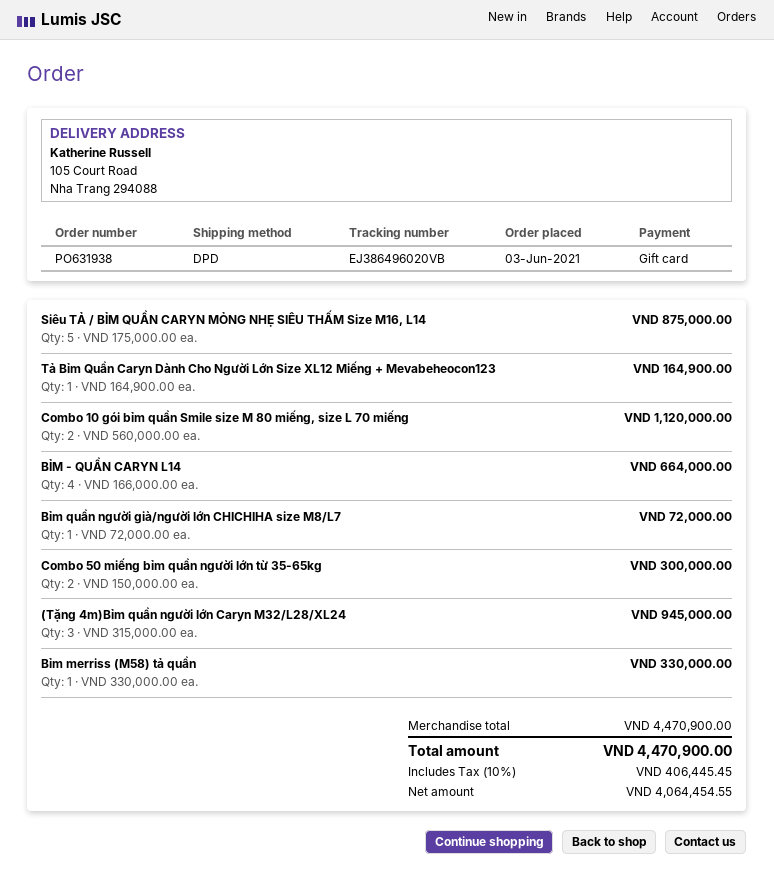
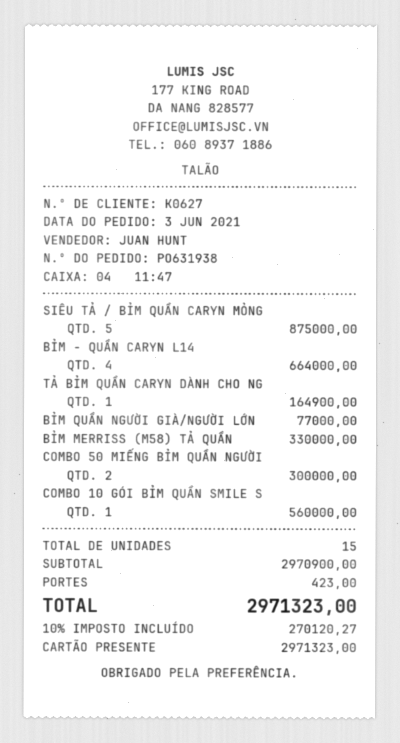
Combo 10 gói bỉm quần Smile size M 80 miếng, size L 70 miếng: 2 for 1120000.00 -> 1 for 560000.00
Bỉm quần người già/người lớn CHICHIHA size M8/L7: 1 for 72000.00 -> 1 for 77000.00
(Tặng 4m)Bỉm quần người lớn Caryn M32/L28/XL24: 3 for 945000.00 -> none
subtotal: 4470900.00 -> 2970900.00
shipping: none -> 423.00
tax: 10% = 406445.45 -> 10% = 270120.27
total: 4470900.00 -> 2971323.00

